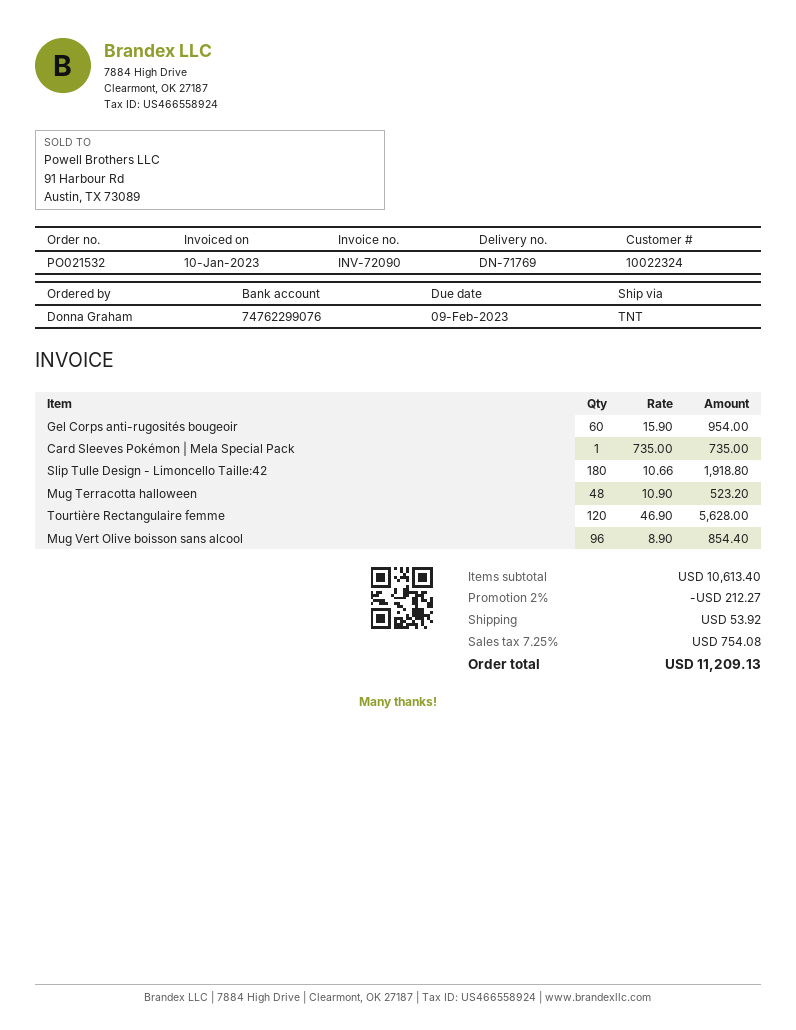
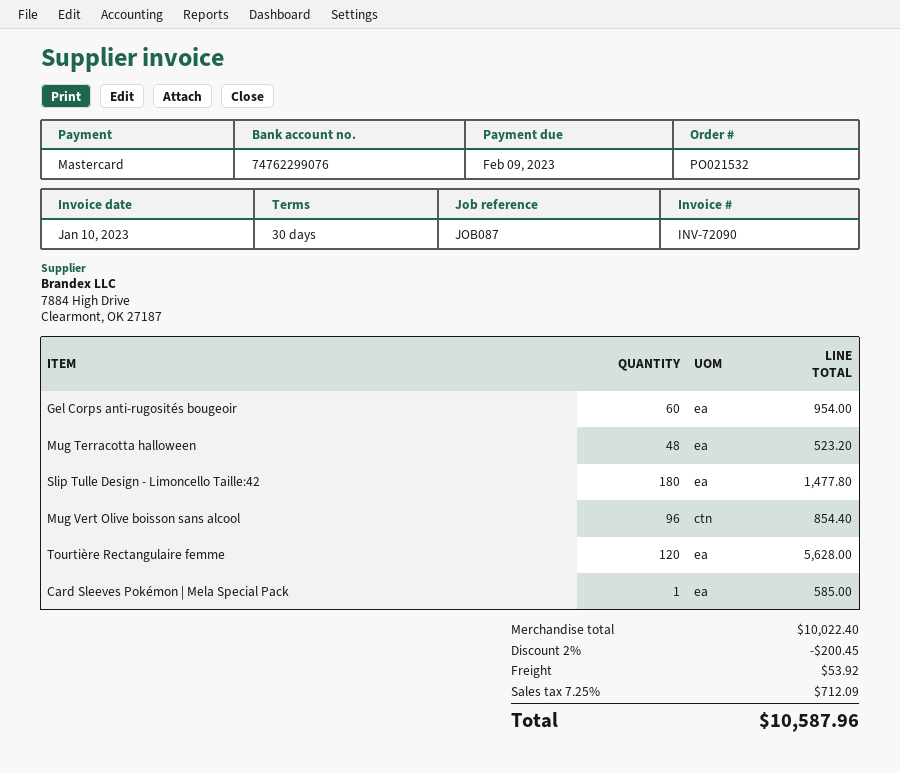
Card Sleeves Pokémon | Mela Special Pack: 1 for 735.00 -> 1 for 585.00
Slip Tulle Design - Limoncello Taille:42: 180 for 1918.80 -> 180 for 1477.80
subtotal: 10613.40 -> 10022.40
discount: 2% = 212.27 -> 2% = 200.45
tax: 7.25% = 754.08 -> 7.25% = 712.09
total: 11209.13 -> 10587.96

